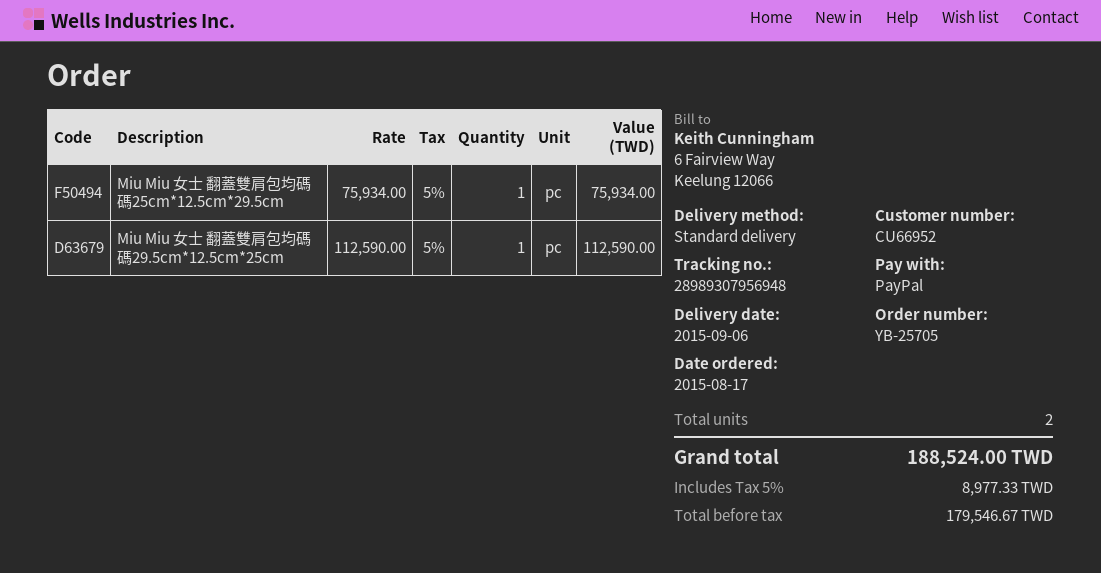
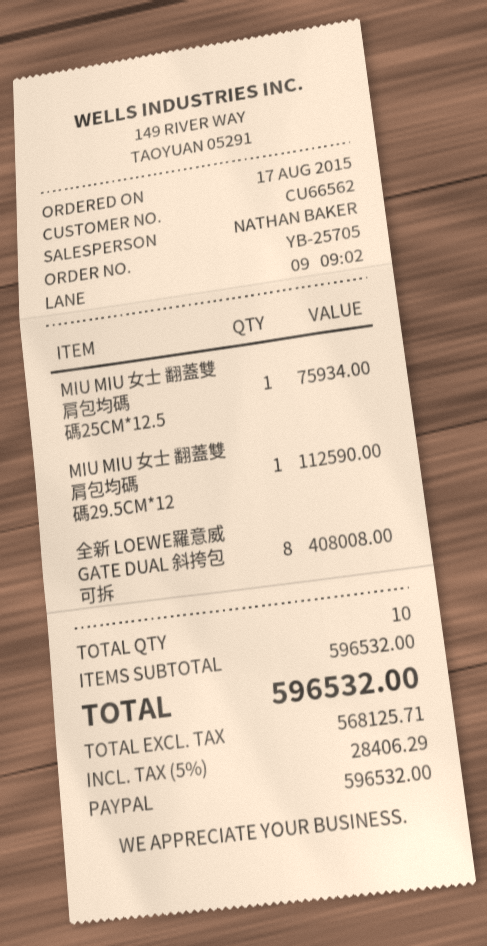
customer number: CU66952 -> CU66562
全新 LOEWE羅意威 GATE DUAL 斜挎包 可拆: none -> 8 for 408008.00
total quantity: 2 -> 10
net: 179546.67 -> 568125.71
tax: 5% = 8977.33 -> 5% = 28406.29
total: 188524.00 -> 596532.00

